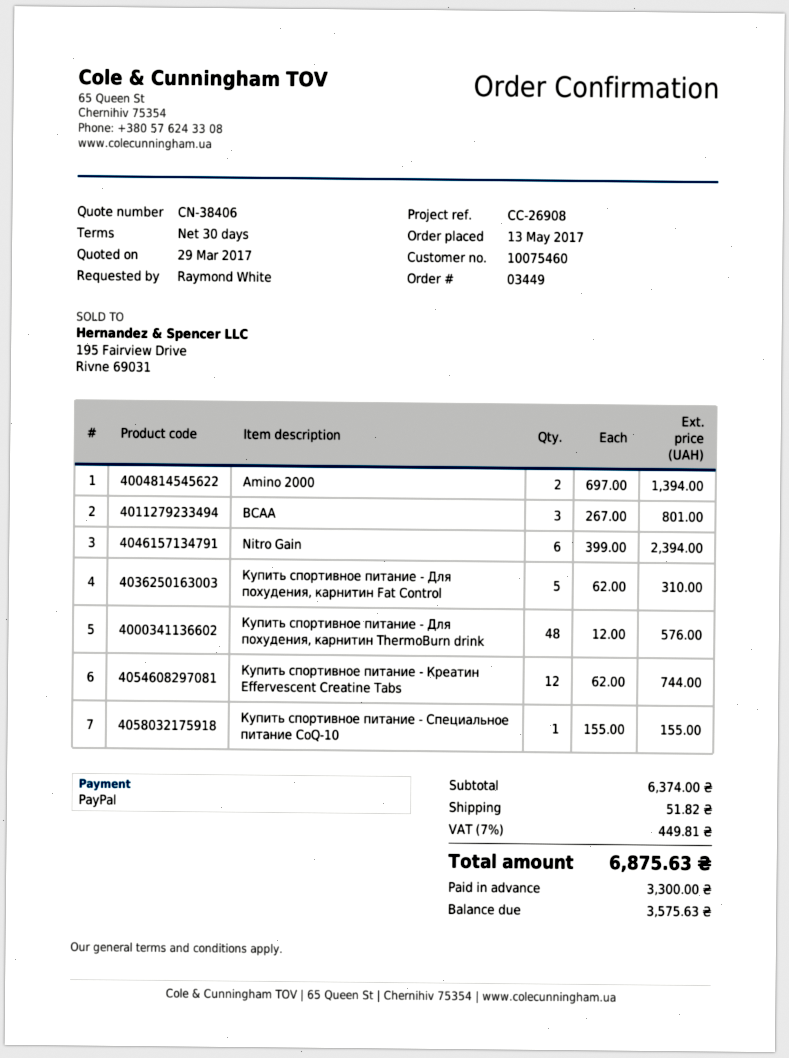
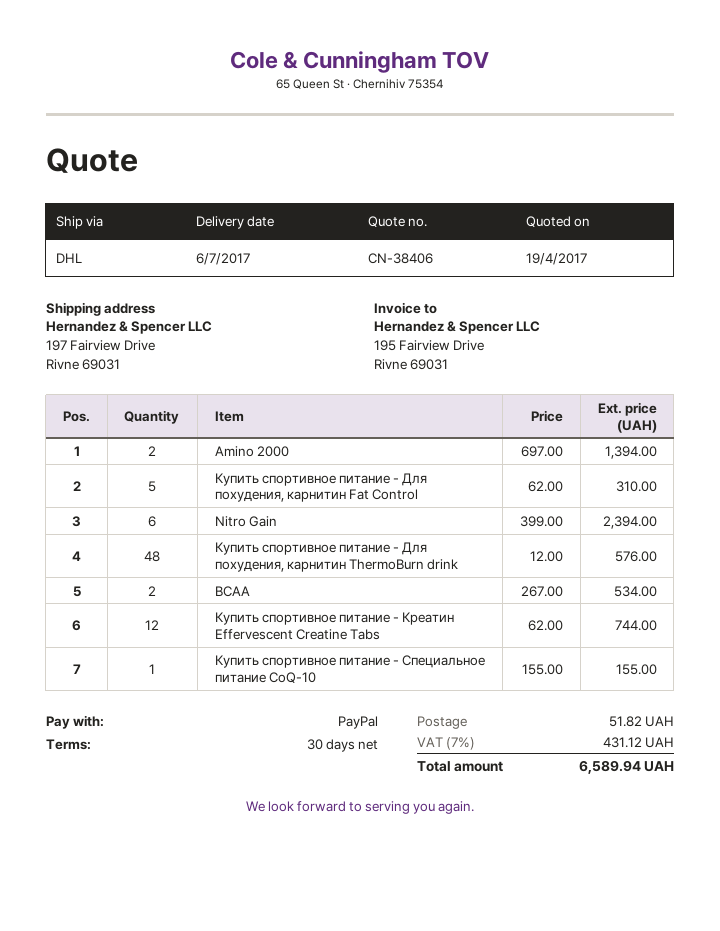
quote date: 2017-03-29 -> 2017-04-19
BCAA: 3 x 267.00 = 801.00 -> 2 x 267.00 = 534.00
tax: 7% = 449.81 -> 7% = 431.12
total: 6875.63 -> 6589.94

